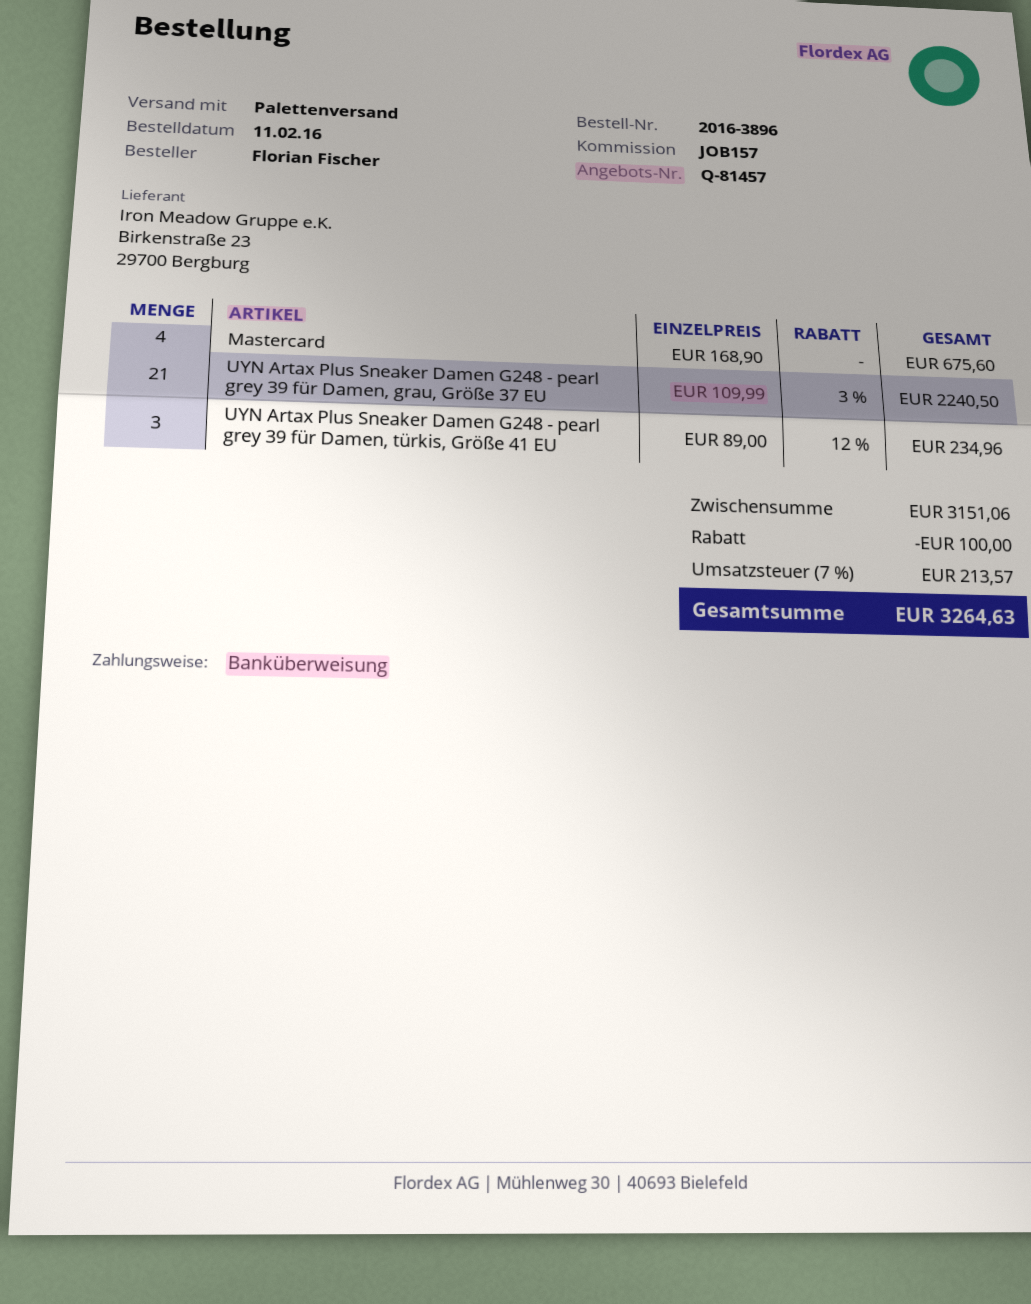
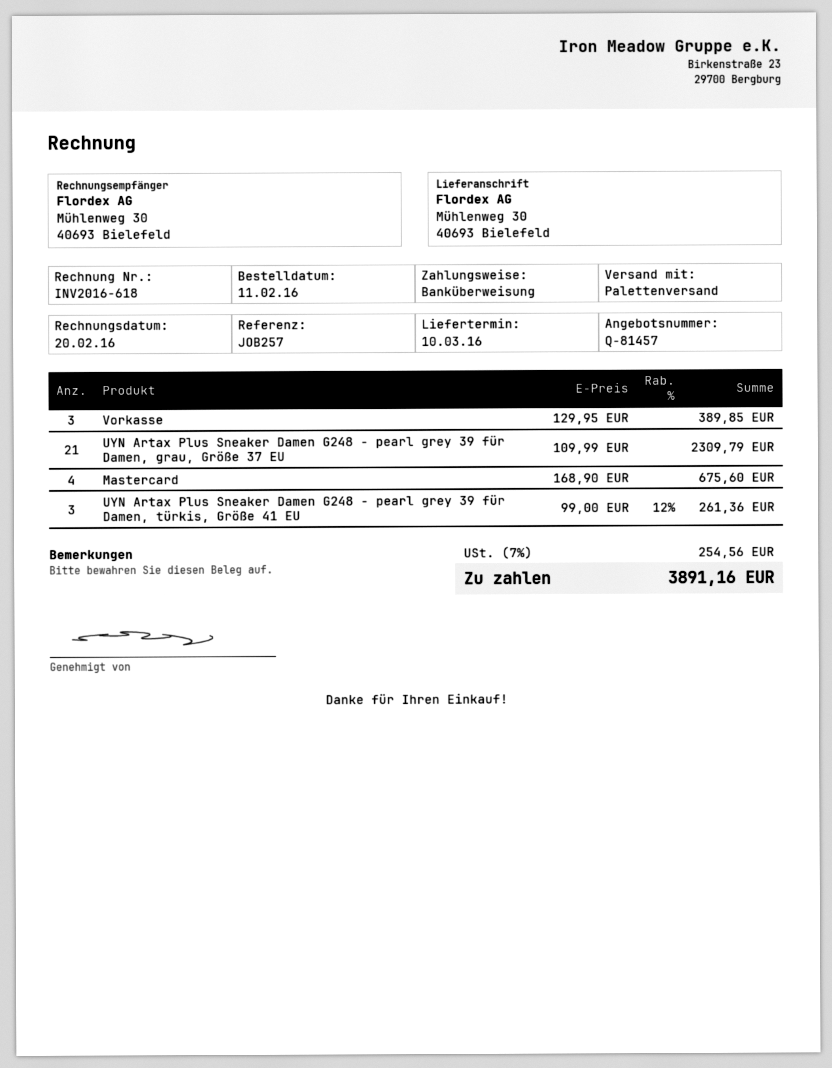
reference: JOB157 -> JOB257
UYN Artax Plus Sneaker Damen G248 - pearl grey 39 für Damen, grau, Größe 37 EU: 21 x 109.99 - 3% = 2240.50 -> 21 x 109.99 = 2309.79
UYN Artax Plus Sneaker Damen G248 - pearl grey 39 für Damen, türkis, Größe 41 EU: 3 x 89.00 - 12% = 234.96 -> 3 x 99.00 - 12% = 261.36
Vorkasse: none -> 3 x 129.95 = 389.85
discount: 100.00 -> none
tax: 7% = 213.57 -> 7% = 254.56
total: 3264.63 -> 3891.16

